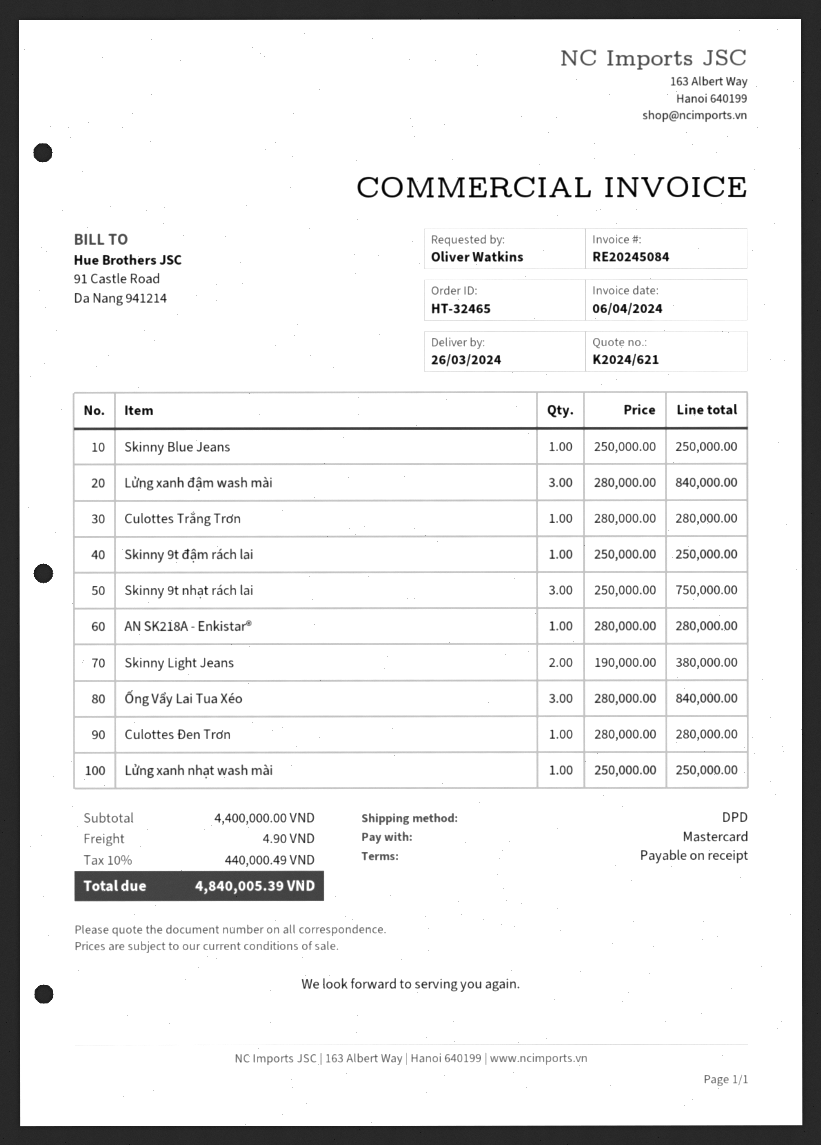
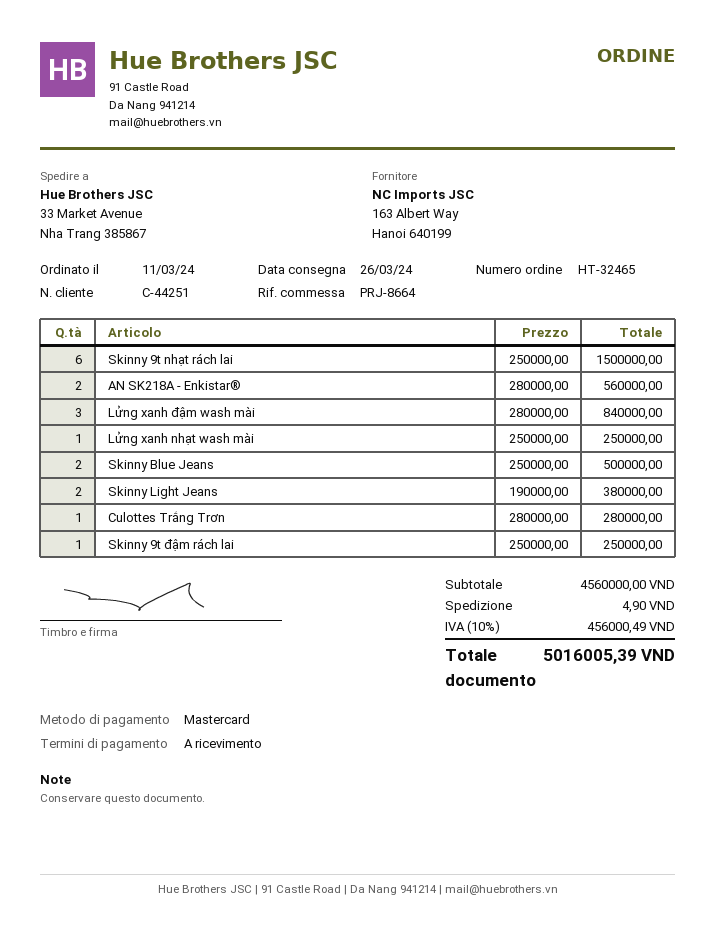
Skinny Blue Jeans: 1 x 250000.00 = 250000.00 -> 2 x 250000.00 = 500000.00
Skinny 9t nhạt rách lai: 3 x 250000.00 = 750000.00 -> 6 x 250000.00 = 1500000.00
AN SK218A - Enkistar®: 1 x 280000.00 = 280000.00 -> 2 x 280000.00 = 560000.00
Ống Vẩy Lai Tua Xéo: 3 x 280000.00 = 840000.00 -> none
Culottes Đen Trơn: 1 x 280000.00 = 280000.00 -> none
subtotal: 4400000.00 -> 4560000.00
tax: 10% = 440000.49 -> 10% = 456000.49
total: 4840005.39 -> 5016005.39

